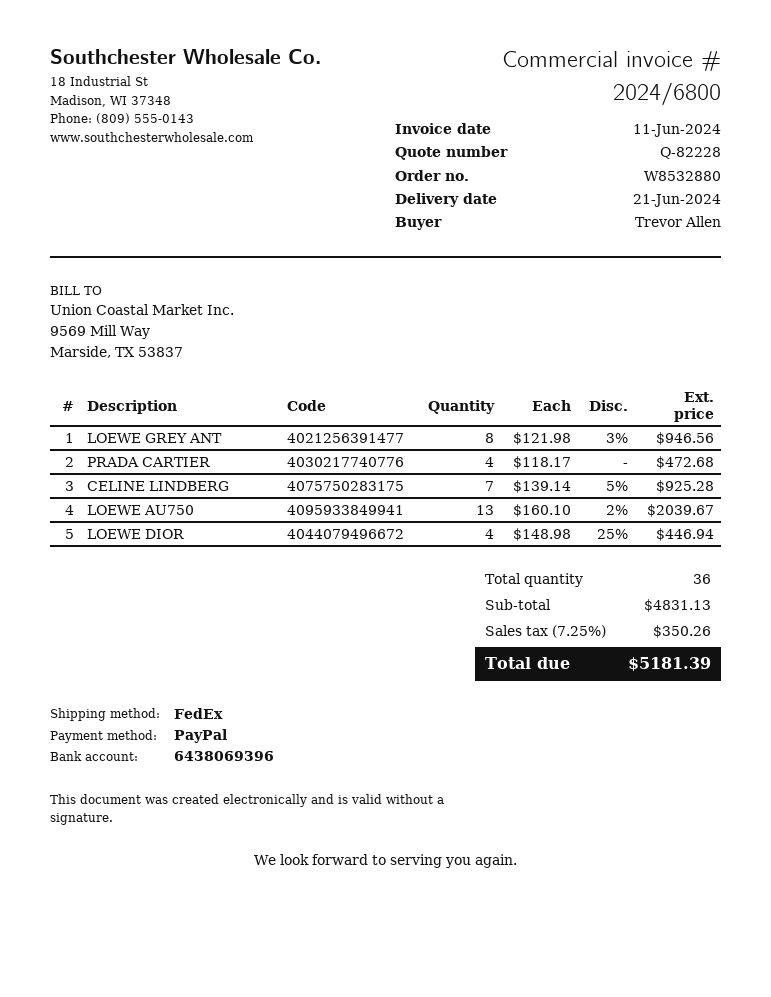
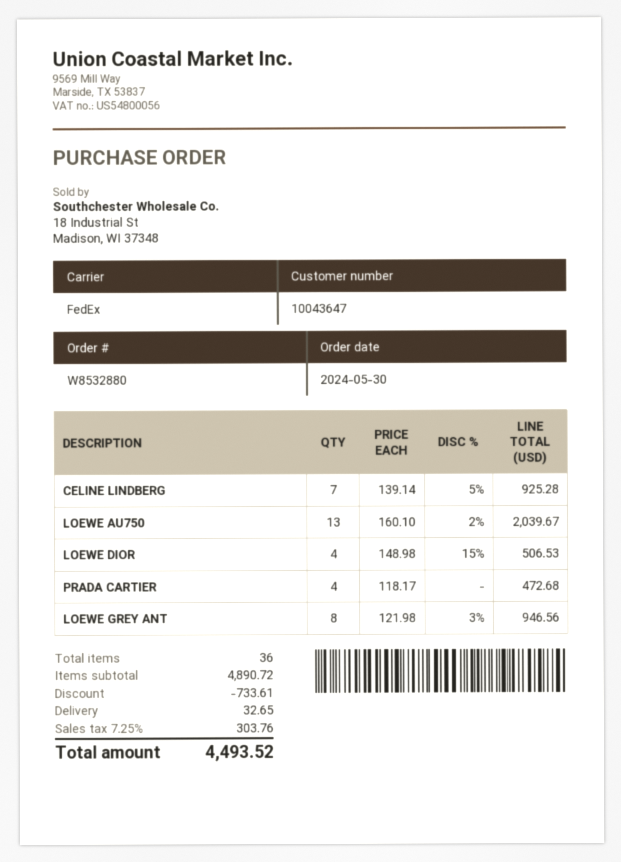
LOEWE DIOR: 4 x 148.98 - 25% = 446.94 -> 4 x 148.98 - 15% = 506.53
subtotal: 4831.13 -> 4890.72
discount: none -> 733.61
shipping: none -> 32.65
tax: 7.25% = 350.26 -> 7.25% = 303.76
total: 5181.39 -> 4493.52

